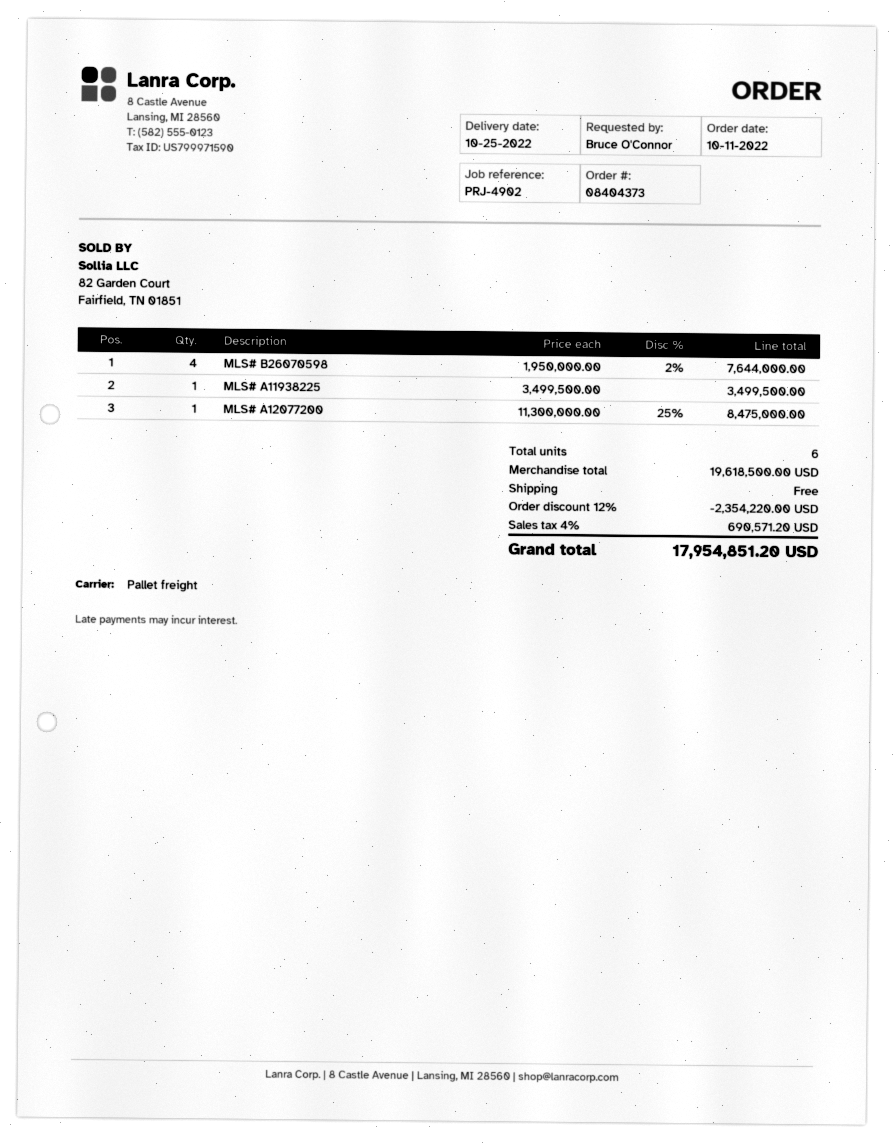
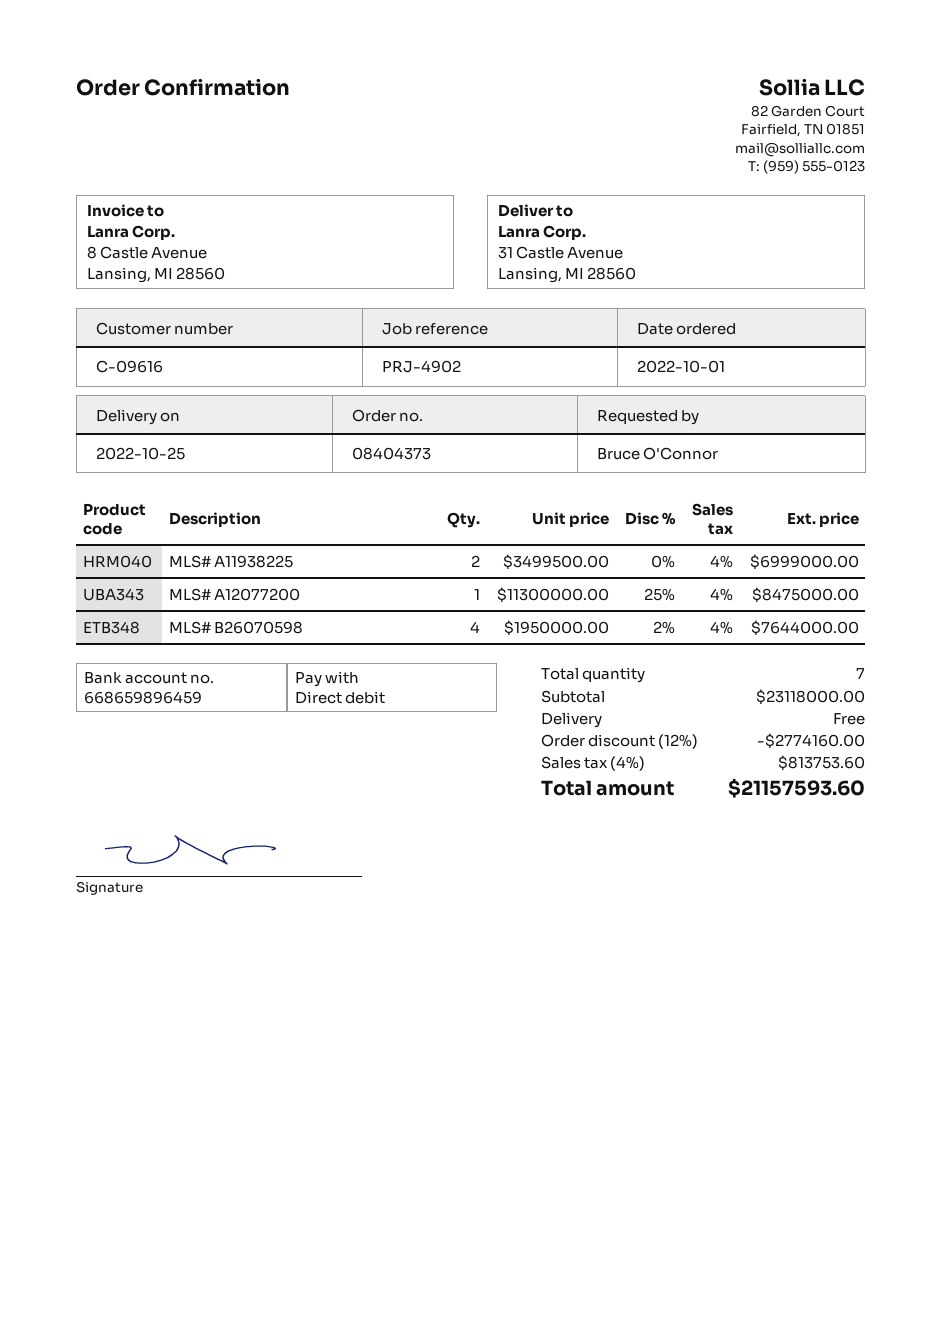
order date: 2022-10-11 -> 2022-10-01
MLS# A11938225: 1 x 3499500.00 = 3499500.00 -> 2 x 3499500.00 = 6999000.00
total quantity: 6 -> 7
subtotal: 19618500.00 -> 23118000.00
discount: 12% = 2354220.00 -> 12% = 2774160.00
tax: 4% = 690571.20 -> 4% = 813753.60
total: 17954851.20 -> 21157593.60

